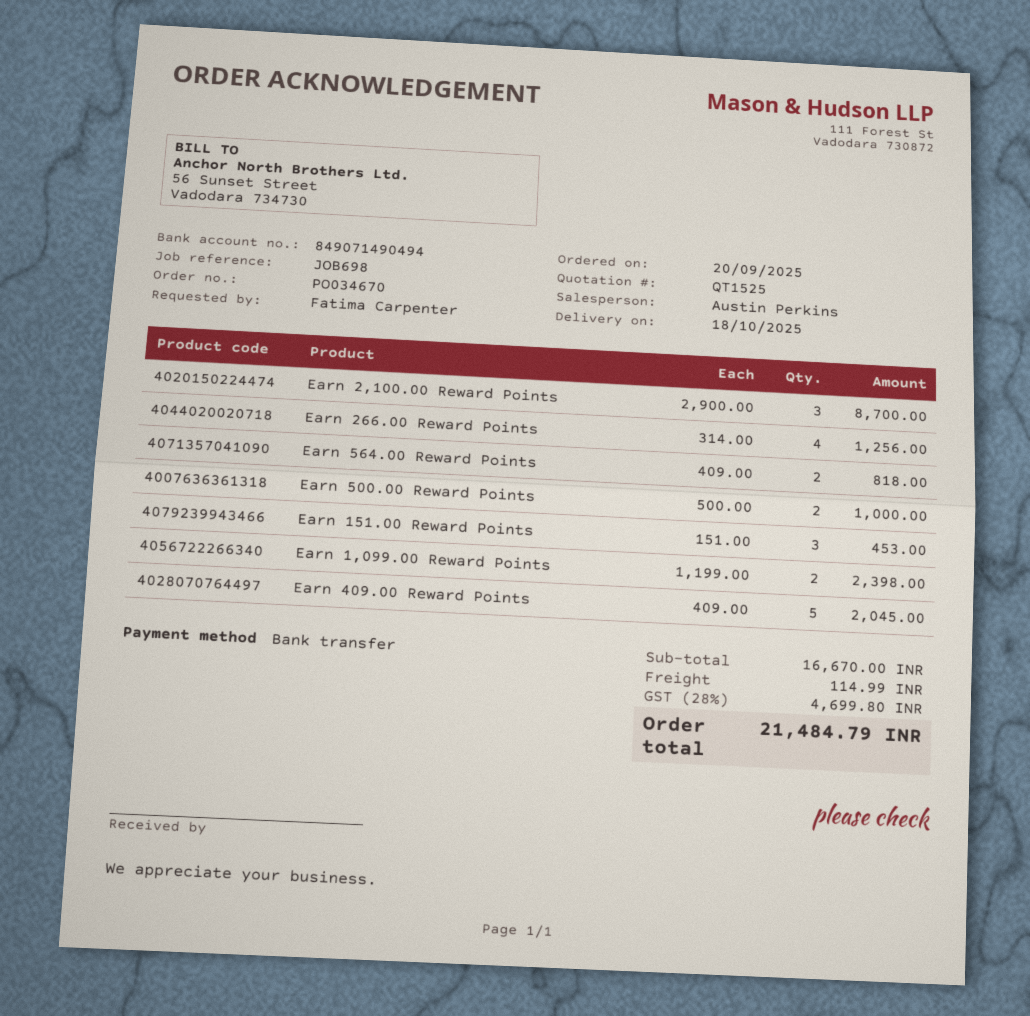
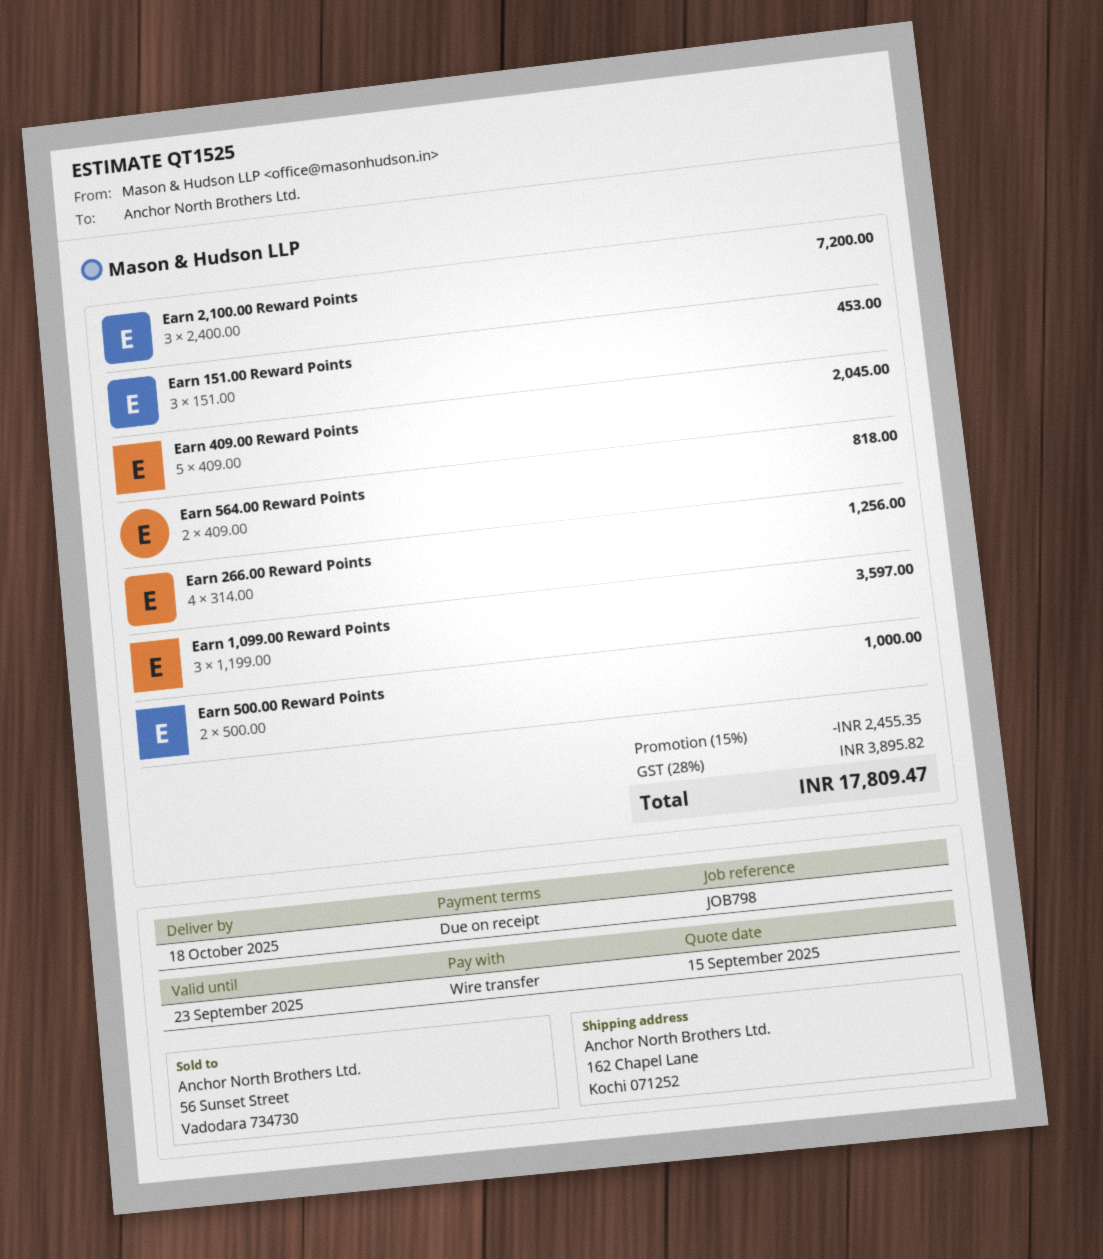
reference: JOB698 -> JOB798
Earn 2,100.00 Reward Points: 3 x 2900.00 = 8700.00 -> 3 x 2400.00 = 7200.00
Earn 1,099.00 Reward Points: 2 x 1199.00 = 2398.00 -> 3 x 1199.00 = 3597.00
discount: none -> 15% = 2455.35
shipping: 114.99 -> none
tax: 28% = 4699.80 -> 28% = 3895.82
total: 21484.79 -> 17809.47

